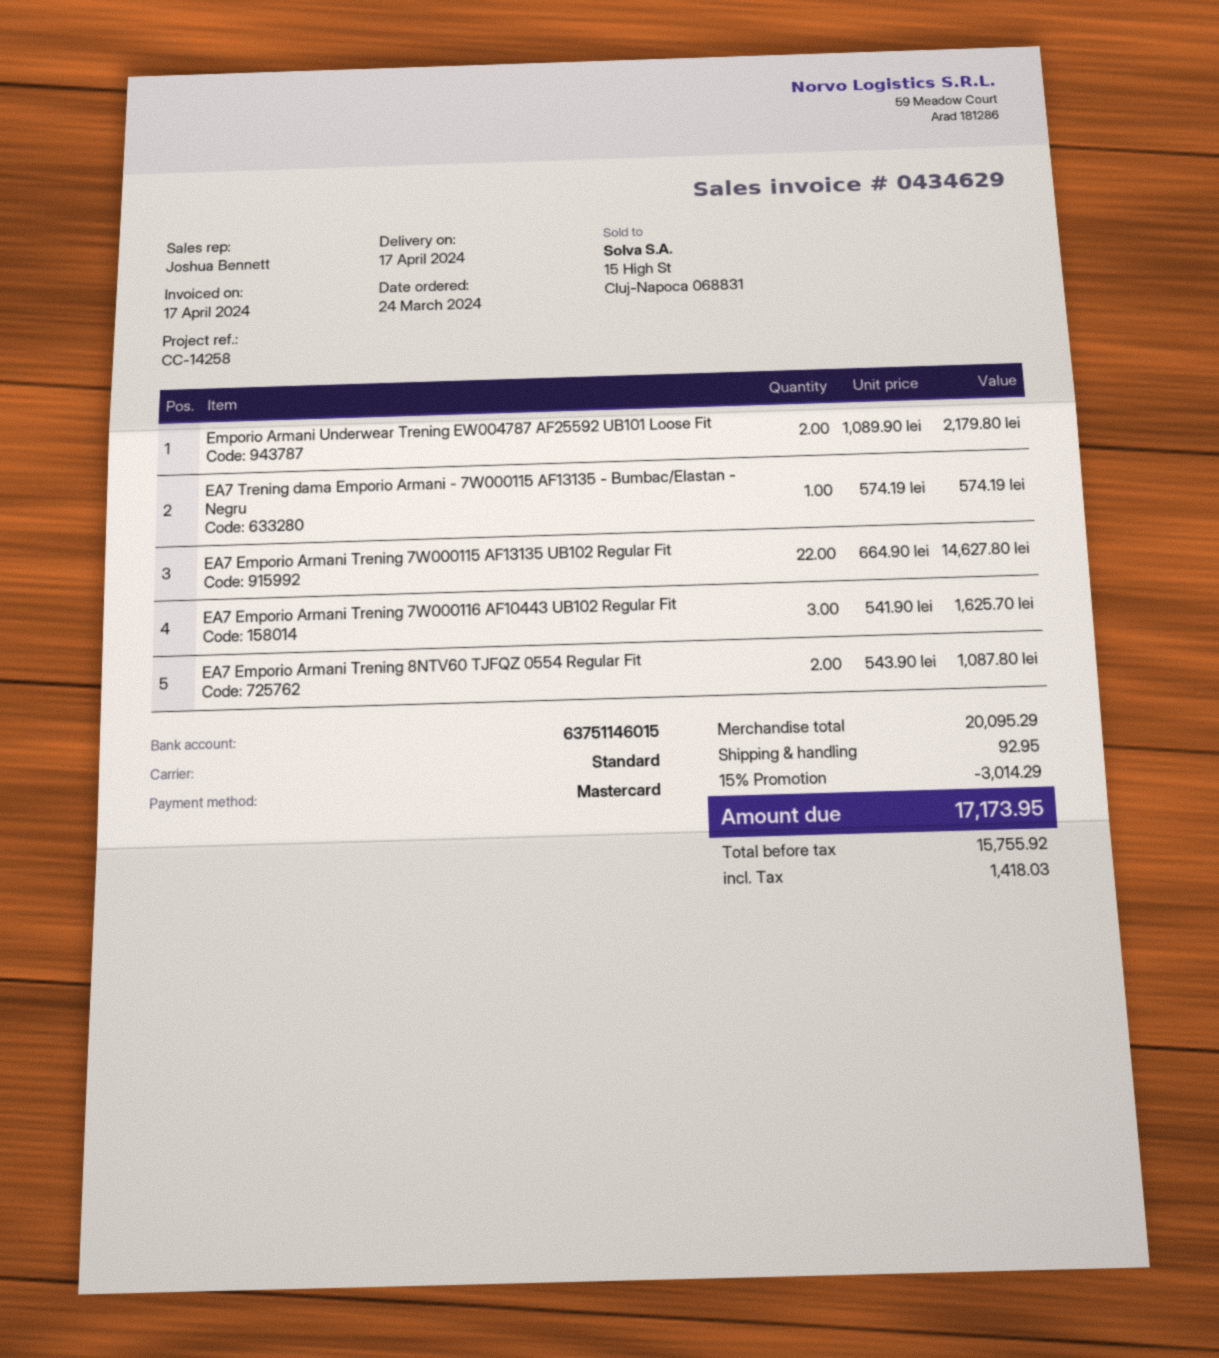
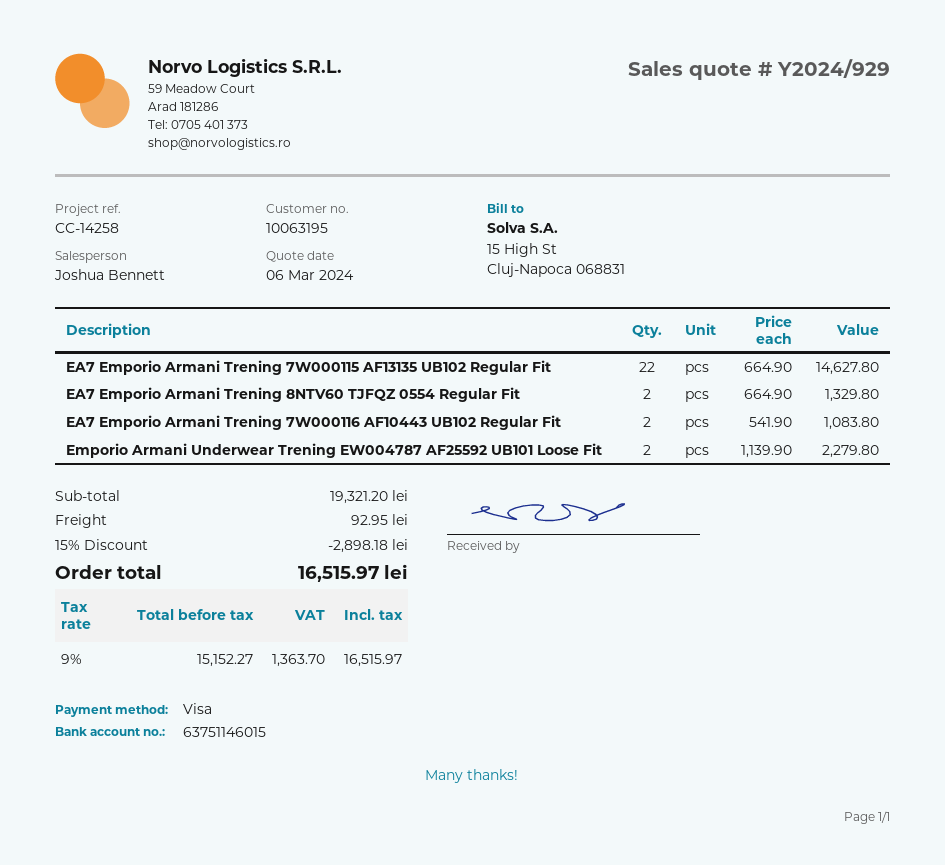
payment method: Mastercard -> Visa
Emporio Armani Underwear Trening EW004787 AF25592 UB101 Loose Fit: 2 x 1089.90 = 2179.80 -> 2 x 1139.90 = 2279.80
EA7 Trening dama Emporio Armani - 7W000115 AF13135 - Bumbac/Elastan - Negru: 1 x 574.19 = 574.19 -> none
EA7 Emporio Armani Trening 7W000116 AF10443 UB102 Regular Fit: 3 x 541.90 = 1625.70 -> 2 x 541.90 = 1083.80
EA7 Emporio Armani Trening 8NTV60 TJFQZ 0554 Regular Fit: 2 x 543.90 = 1087.80 -> 2 x 664.90 = 1329.80
subtotal: 20095.29 -> 19321.20
discount: 15% = 3014.29 -> 15% = 2898.18
net: 15755.92 -> 15152.27
tax: 1418.03 -> 1363.70
total: 17173.95 -> 16515.97

